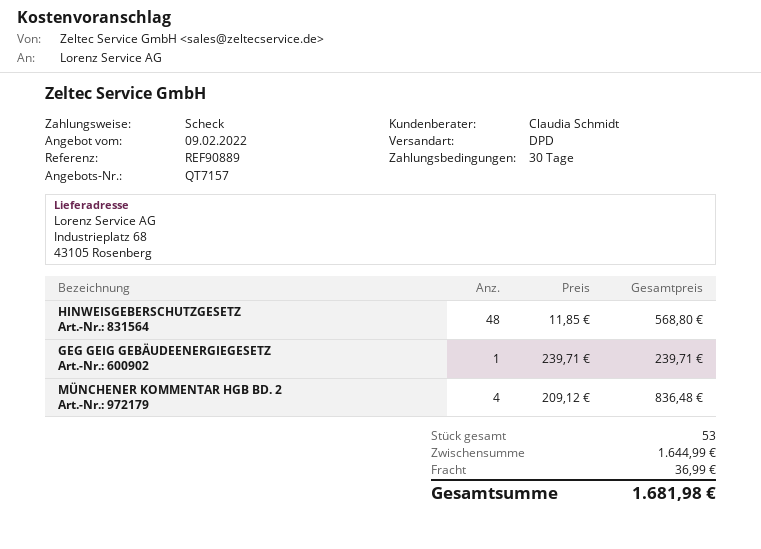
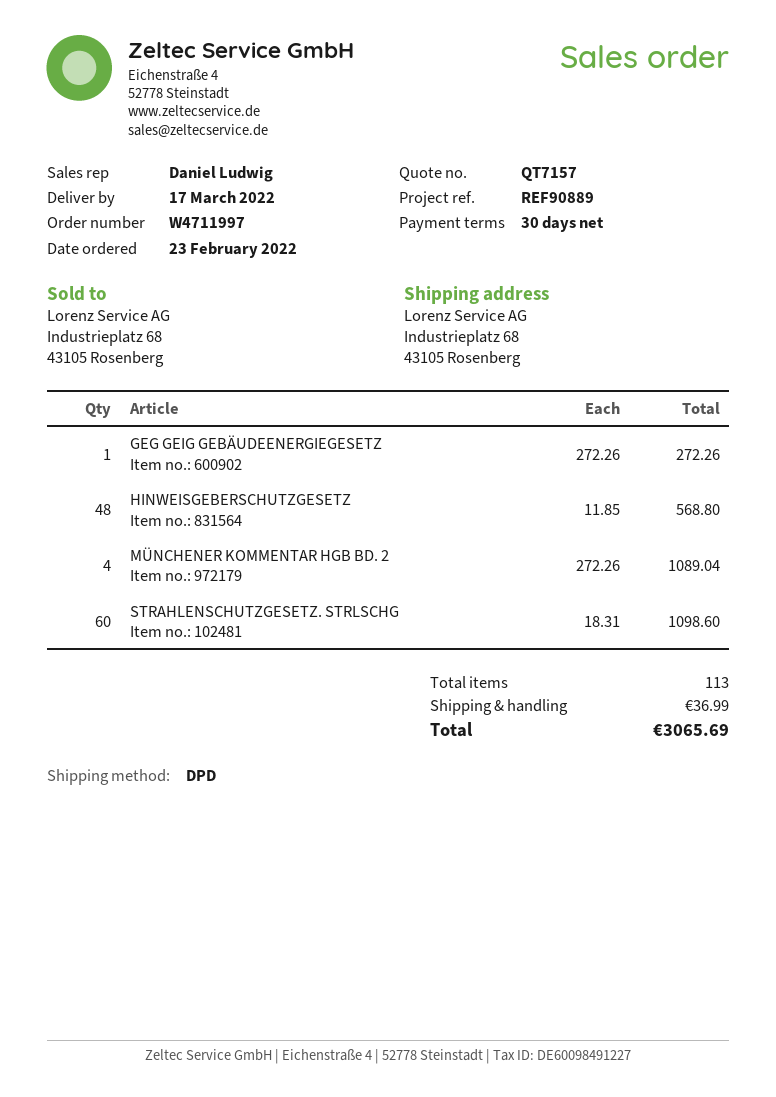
sales rep: Claudia Schmidt -> Daniel Ludwig
GEG GEIG GEBÄUDEENERGIEGESETZ: 1 x 239.71 = 239.71 -> 1 x 272.26 = 272.26
MÜNCHENER KOMMENTAR HGB BD. 2: 4 x 209.12 = 836.48 -> 4 x 272.26 = 1089.04
STRAHLENSCHUTZGESETZ. STRLSCHG: none -> 60 x 18.31 = 1098.60
total quantity: 53 -> 113
total: 1681.98 -> 3065.69

